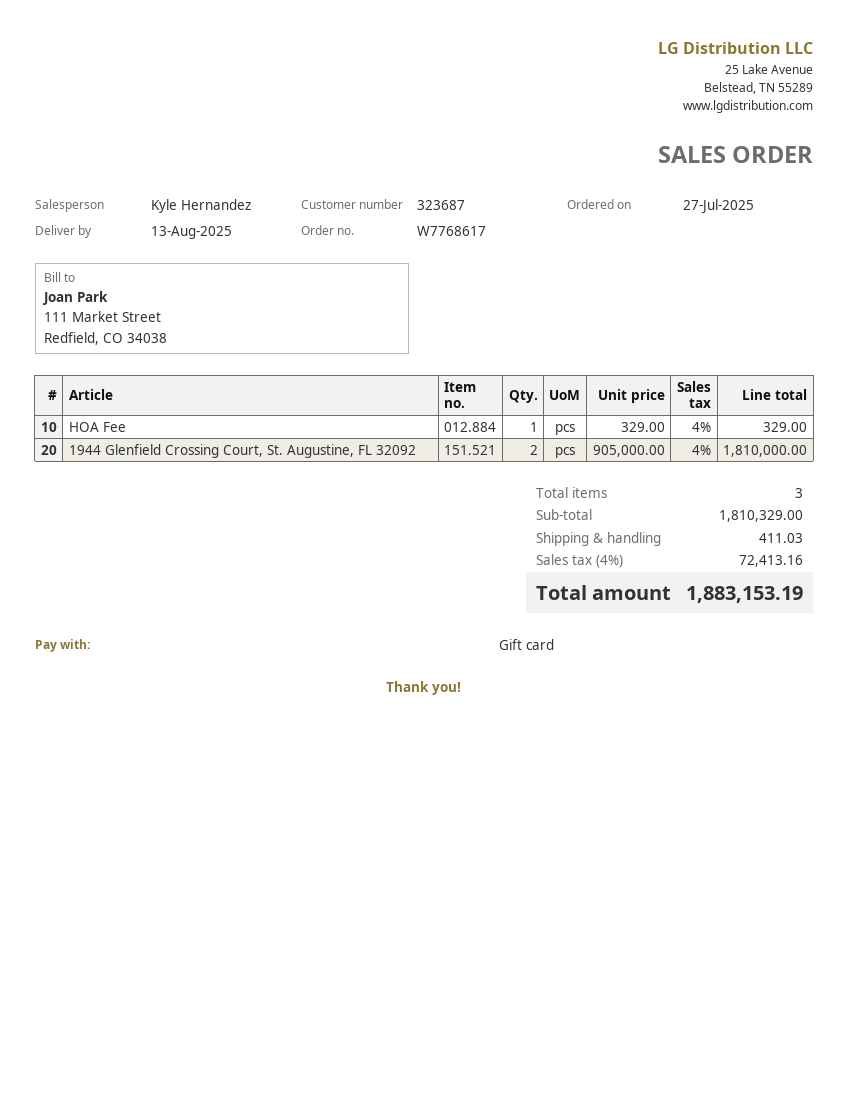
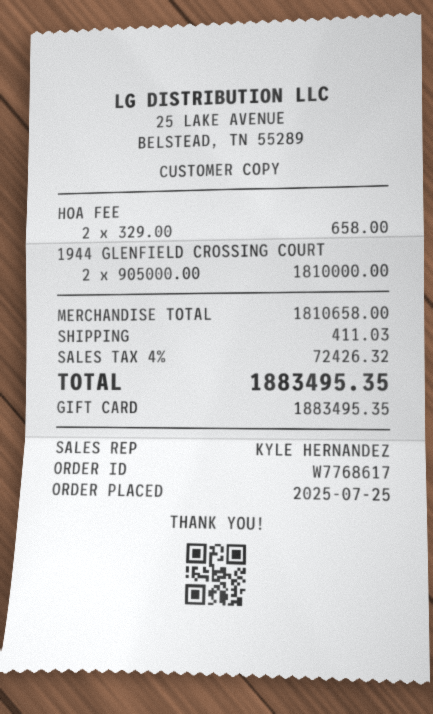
order date: 2025-07-27 -> 2025-07-25
HOA Fee: 1 x 329.00 = 329.00 -> 2 x 329.00 = 658.00
subtotal: 1810329.00 -> 1810658.00
tax: 4% = 72413.16 -> 4% = 72426.32
total: 1883153.19 -> 1883495.35

